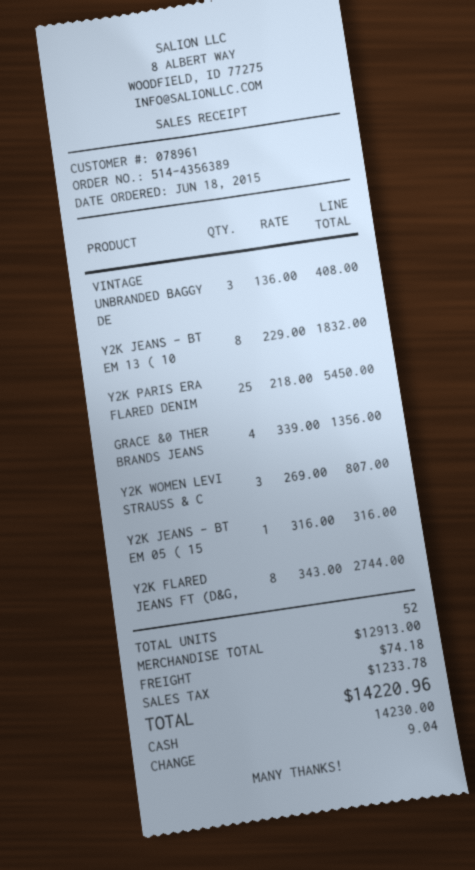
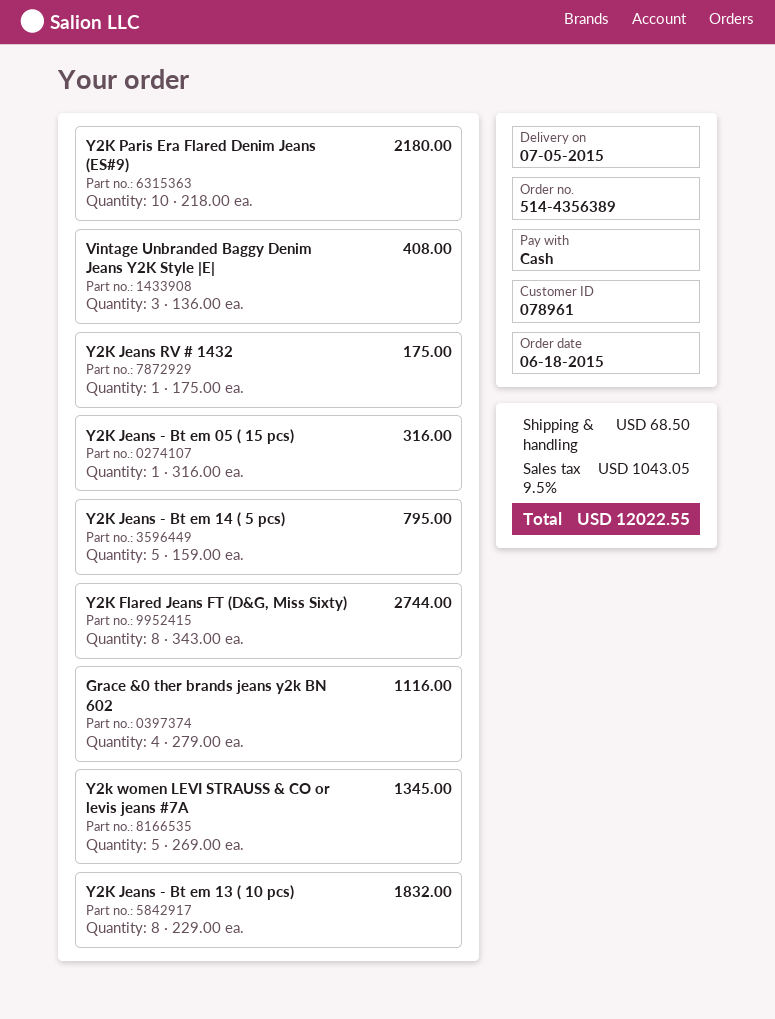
Y2K PARIS ERA FLARED DENIM: 25 x 218.00 = 5450.00 -> 10 x 218.00 = 2180.00
GRACE &0 THER BRANDS JEANS: 4 x 339.00 = 1356.00 -> 4 x 279.00 = 1116.00
Y2K WOMEN LEVI STRAUSS & C: 3 x 269.00 = 807.00 -> 5 x 269.00 = 1345.00
Y2K Jeans RV # 1432: none -> 1 x 175.00 = 175.00
Y2K Jeans - Bt em 14 ( 5 pcs): none -> 5 x 159.00 = 795.00
shipping: 74.18 -> 68.50
tax: 1233.78 -> 1043.05
total: 14220.96 -> 12022.55

